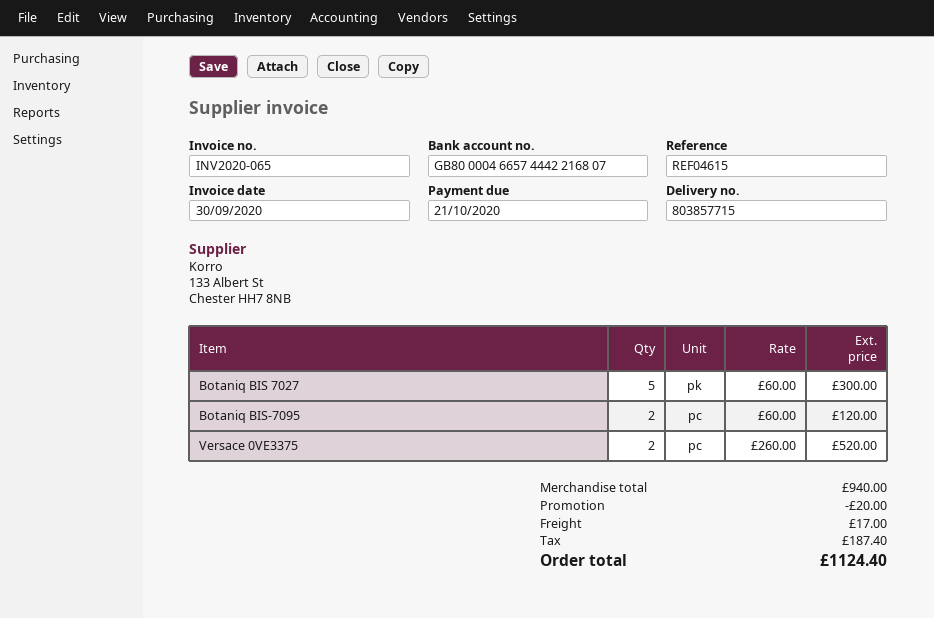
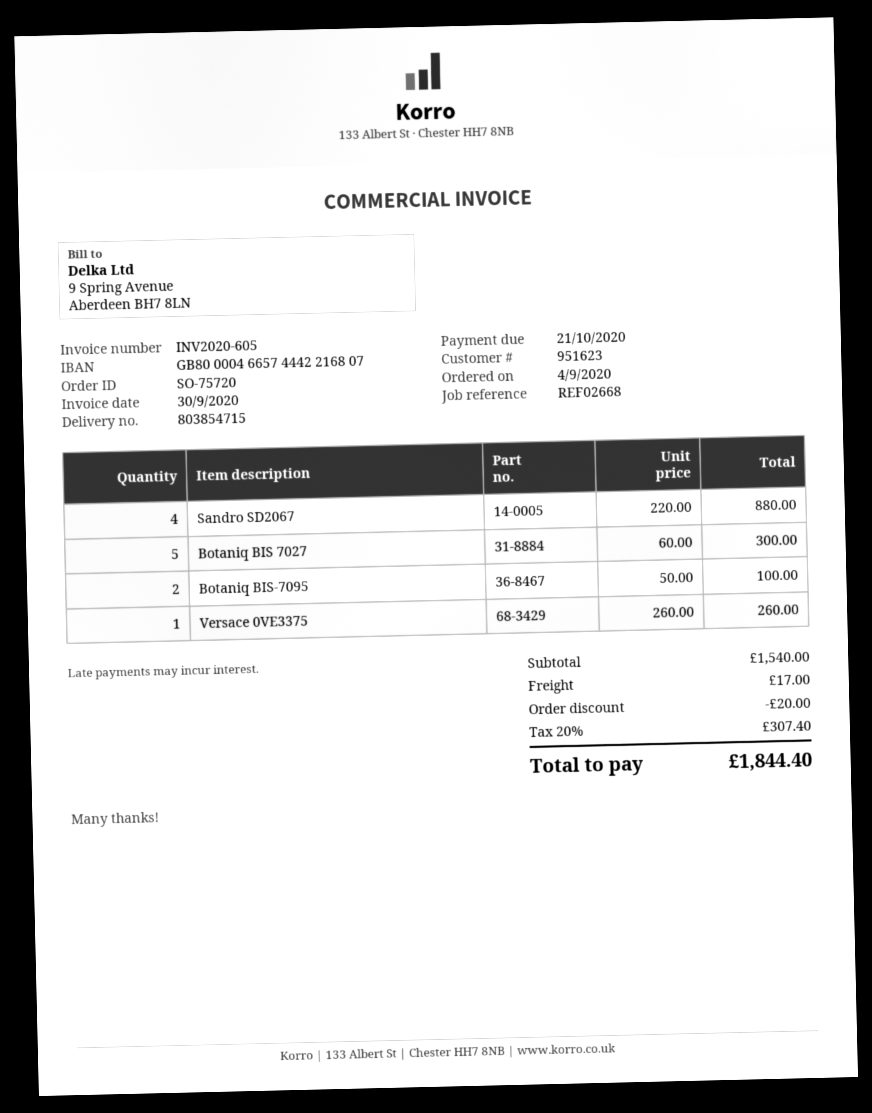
delivery note number: 803857715 -> 803854715
invoice number: INV2020-065 -> INV2020-605
reference: REF04615 -> REF02668
Botaniq BIS-7095: 2 x 60.00 = 120.00 -> 2 x 50.00 = 100.00
Versace 0VE3375: 2 x 260.00 = 520.00 -> 1 x 260.00 = 260.00
Sandro SD2067: none -> 4 x 220.00 = 880.00
subtotal: 940.00 -> 1540.00
tax: 187.40 -> 307.40
total: 1124.40 -> 1844.40

